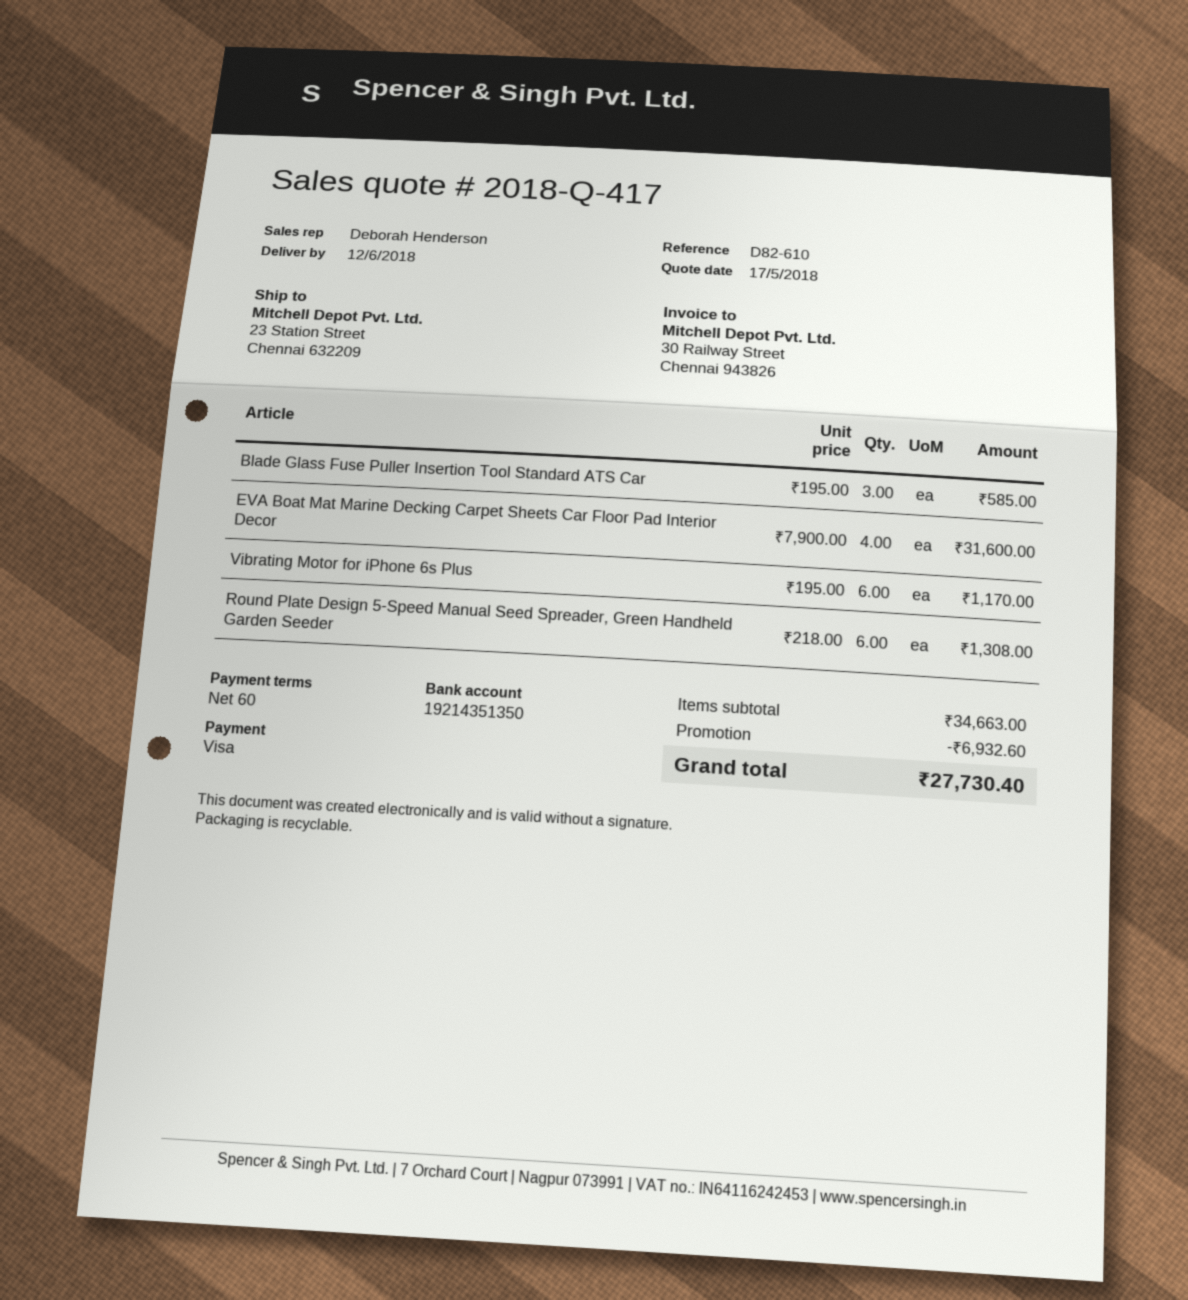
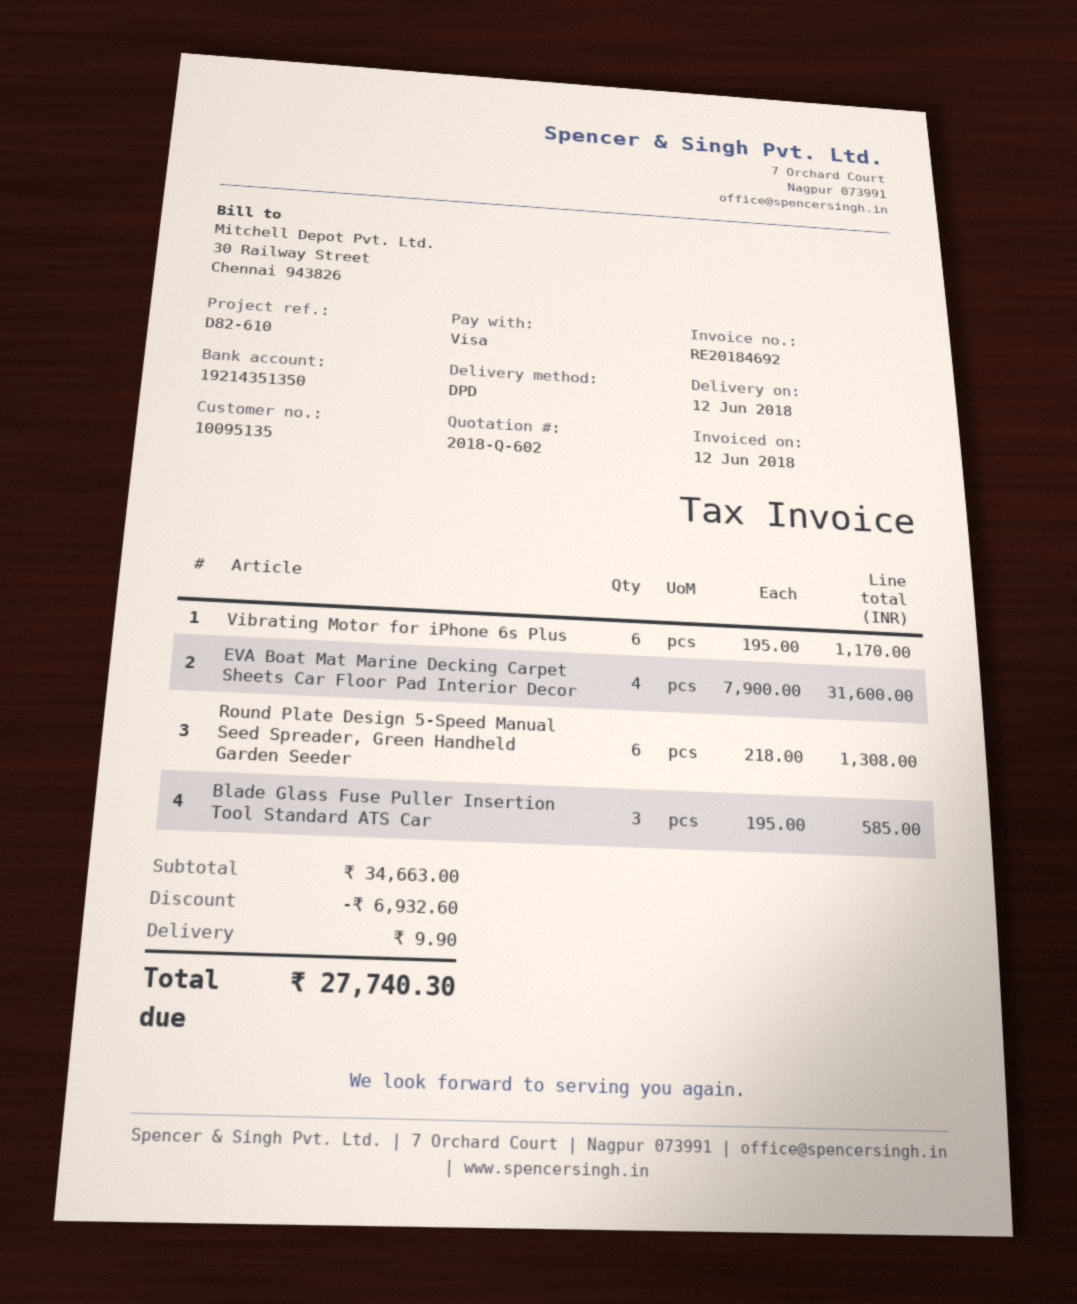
quote number: 2018-Q-417 -> 2018-Q-602
shipping: none -> 9.90
total: 27730.40 -> 27740.30

